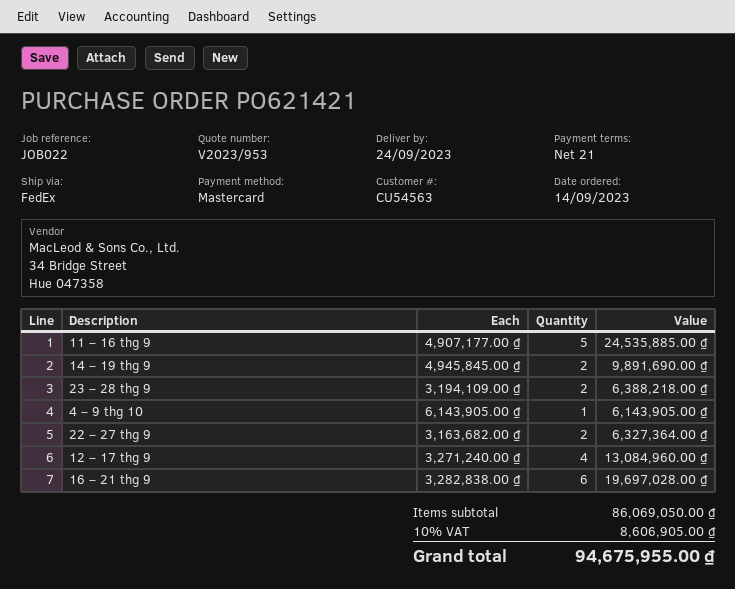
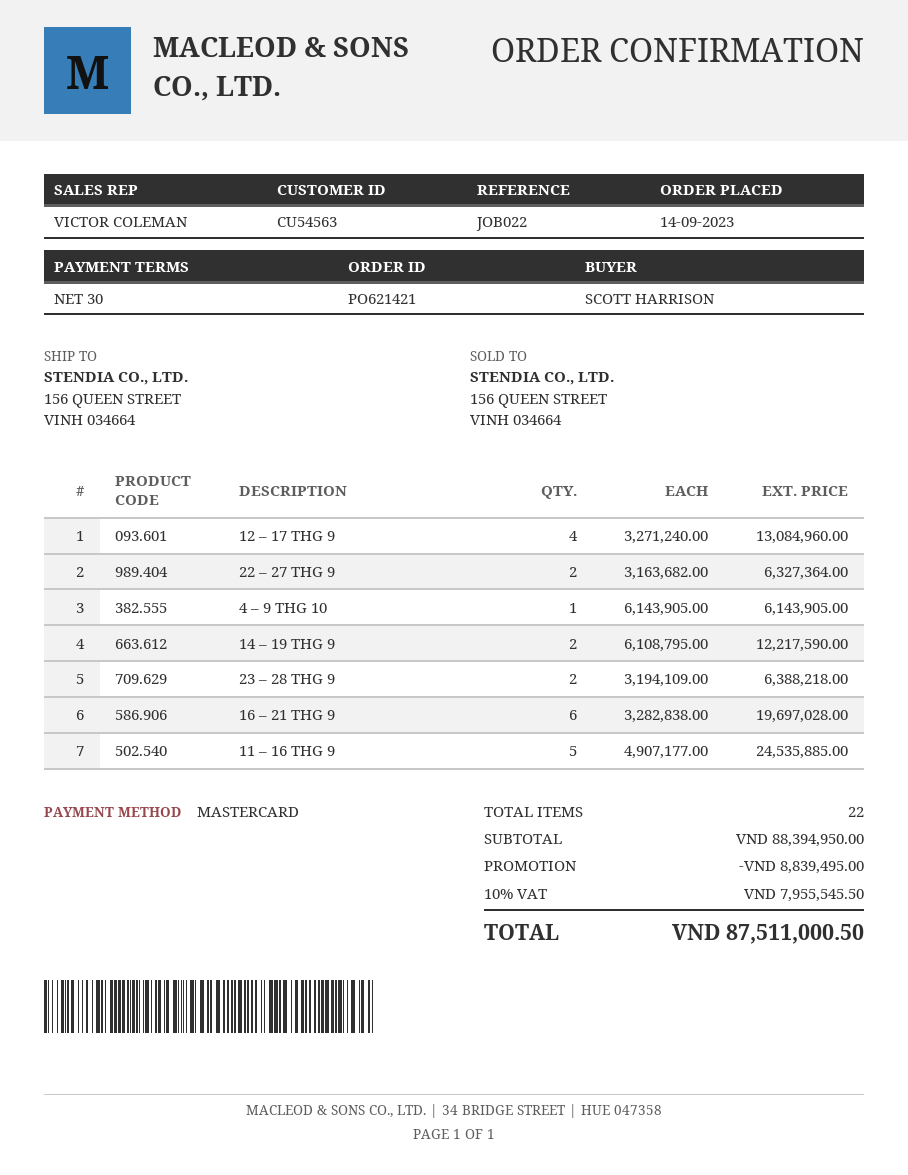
payment terms: 21 days -> 30 days
14 – 19 thg 9: 2 x 4945845.00 = 9891690.00 -> 2 x 6108795.00 = 12217590.00
subtotal: 86069050.00 -> 88394950.00
discount: none -> 8839495.00
tax: 10% = 8606905.00 -> 10% = 7955545.50
total: 94675955.00 -> 87511000.50

